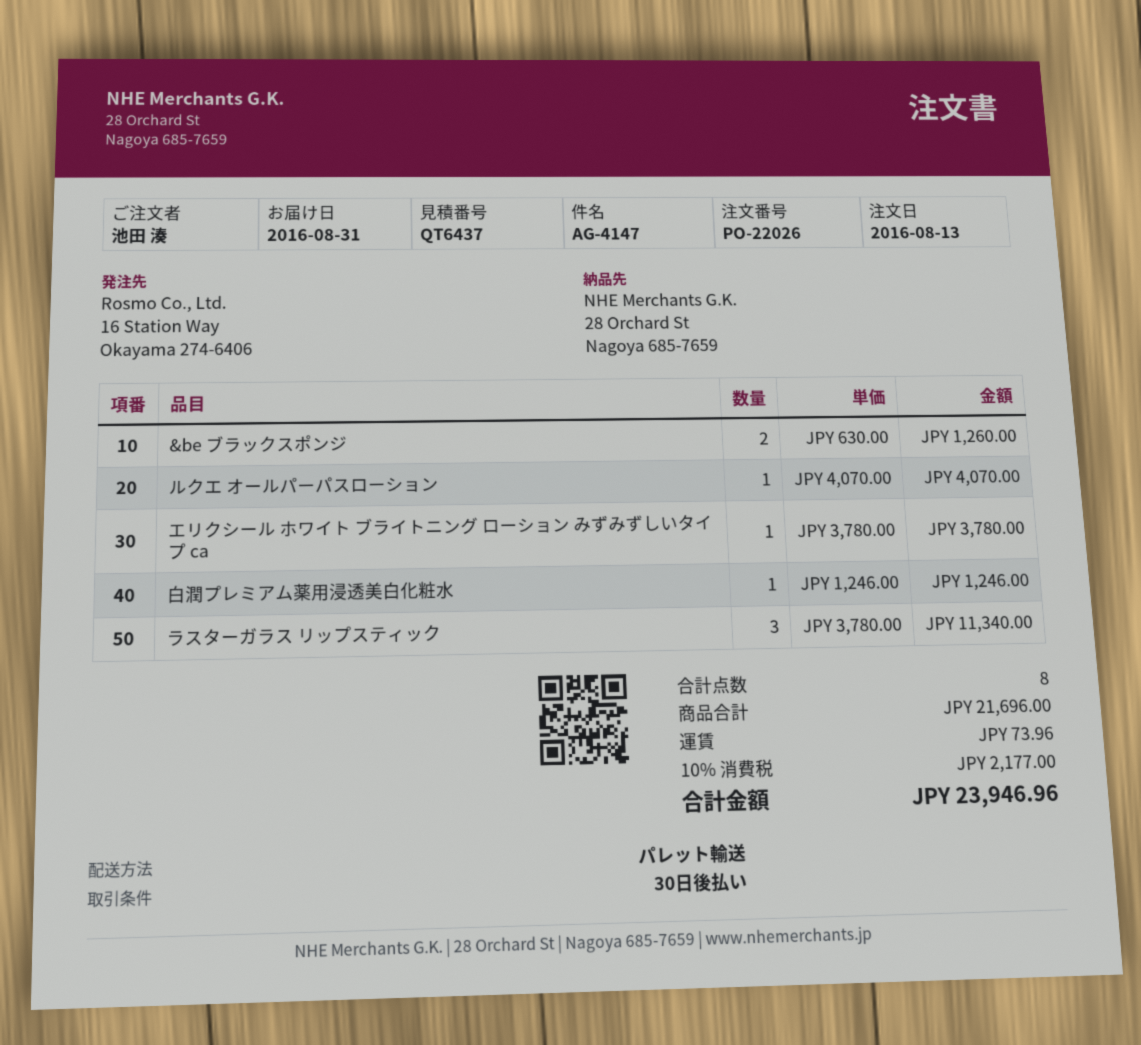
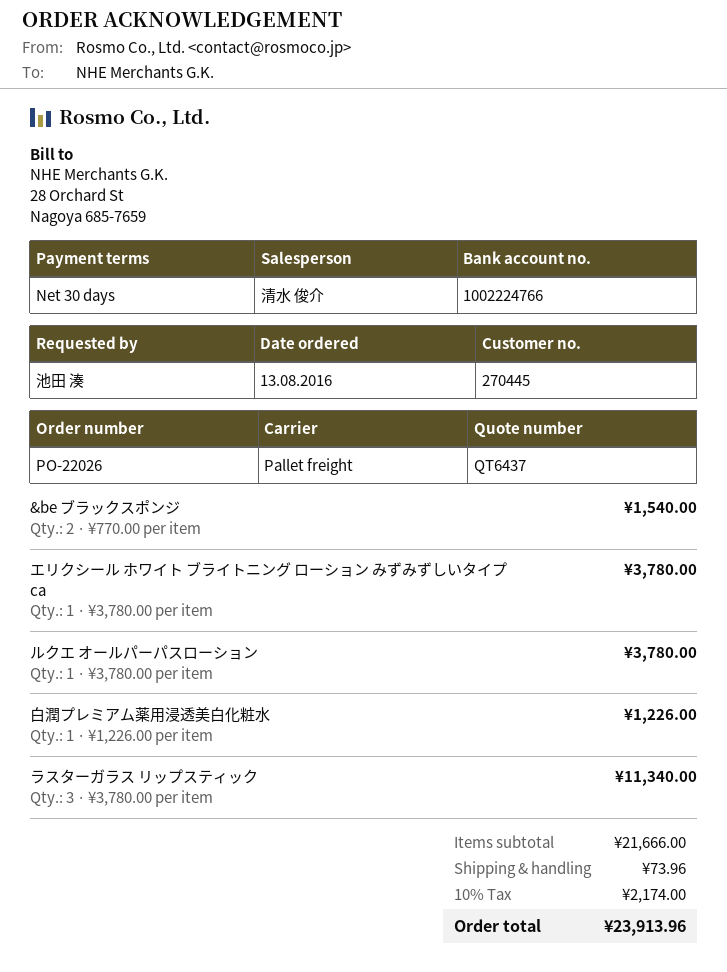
&be ブラックスポンジ: 2 x 630.00 = 1260.00 -> 2 x 770.00 = 1540.00
ルクエ オールパーパスローション: 1 x 4070.00 = 4070.00 -> 1 x 3780.00 = 3780.00
白潤プレミアム薬用浸透美白化粧水: 1 x 1246.00 = 1246.00 -> 1 x 1226.00 = 1226.00
subtotal: 21696.00 -> 21666.00
tax: 10% = 2177.00 -> 10% = 2174.00
total: 23946.96 -> 23913.96

